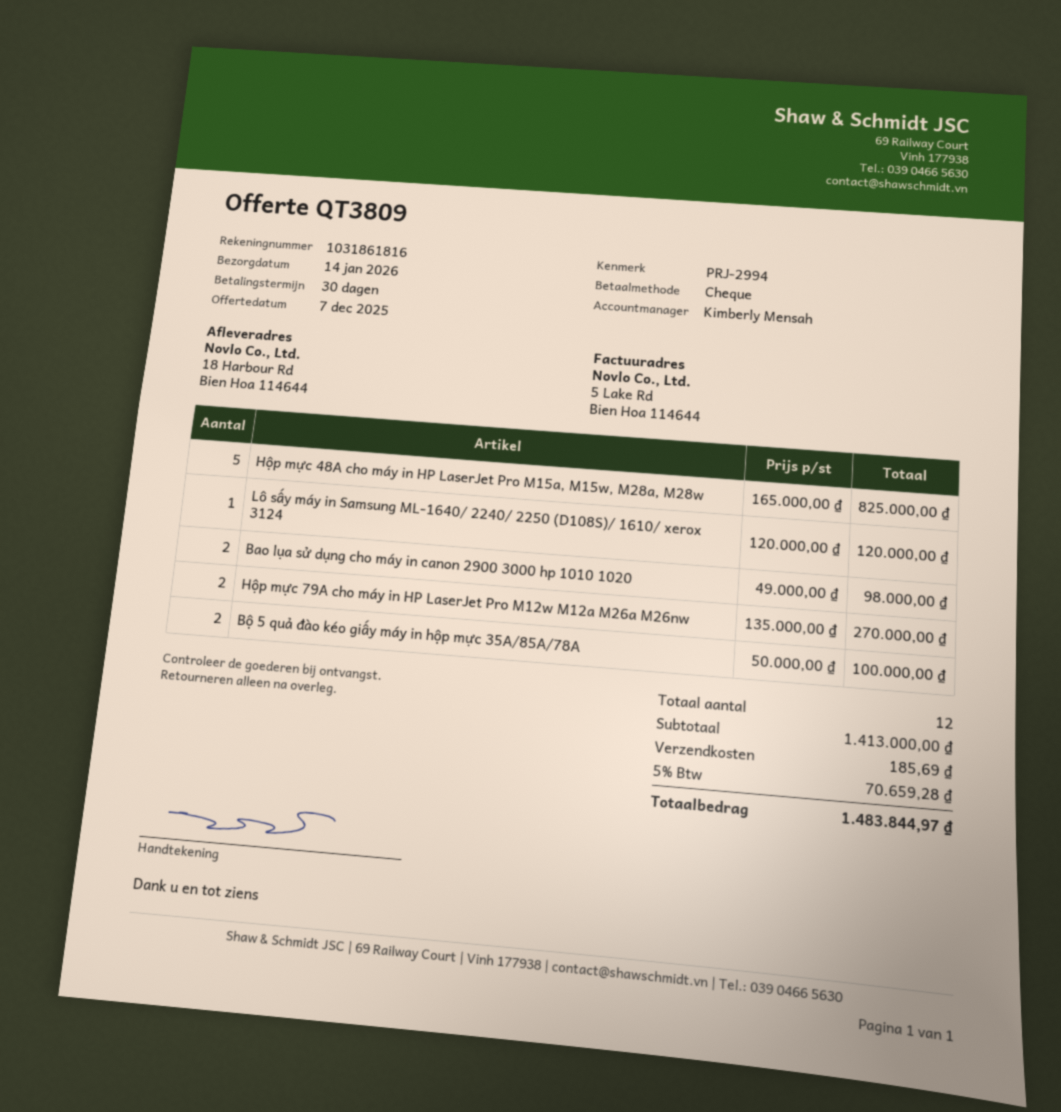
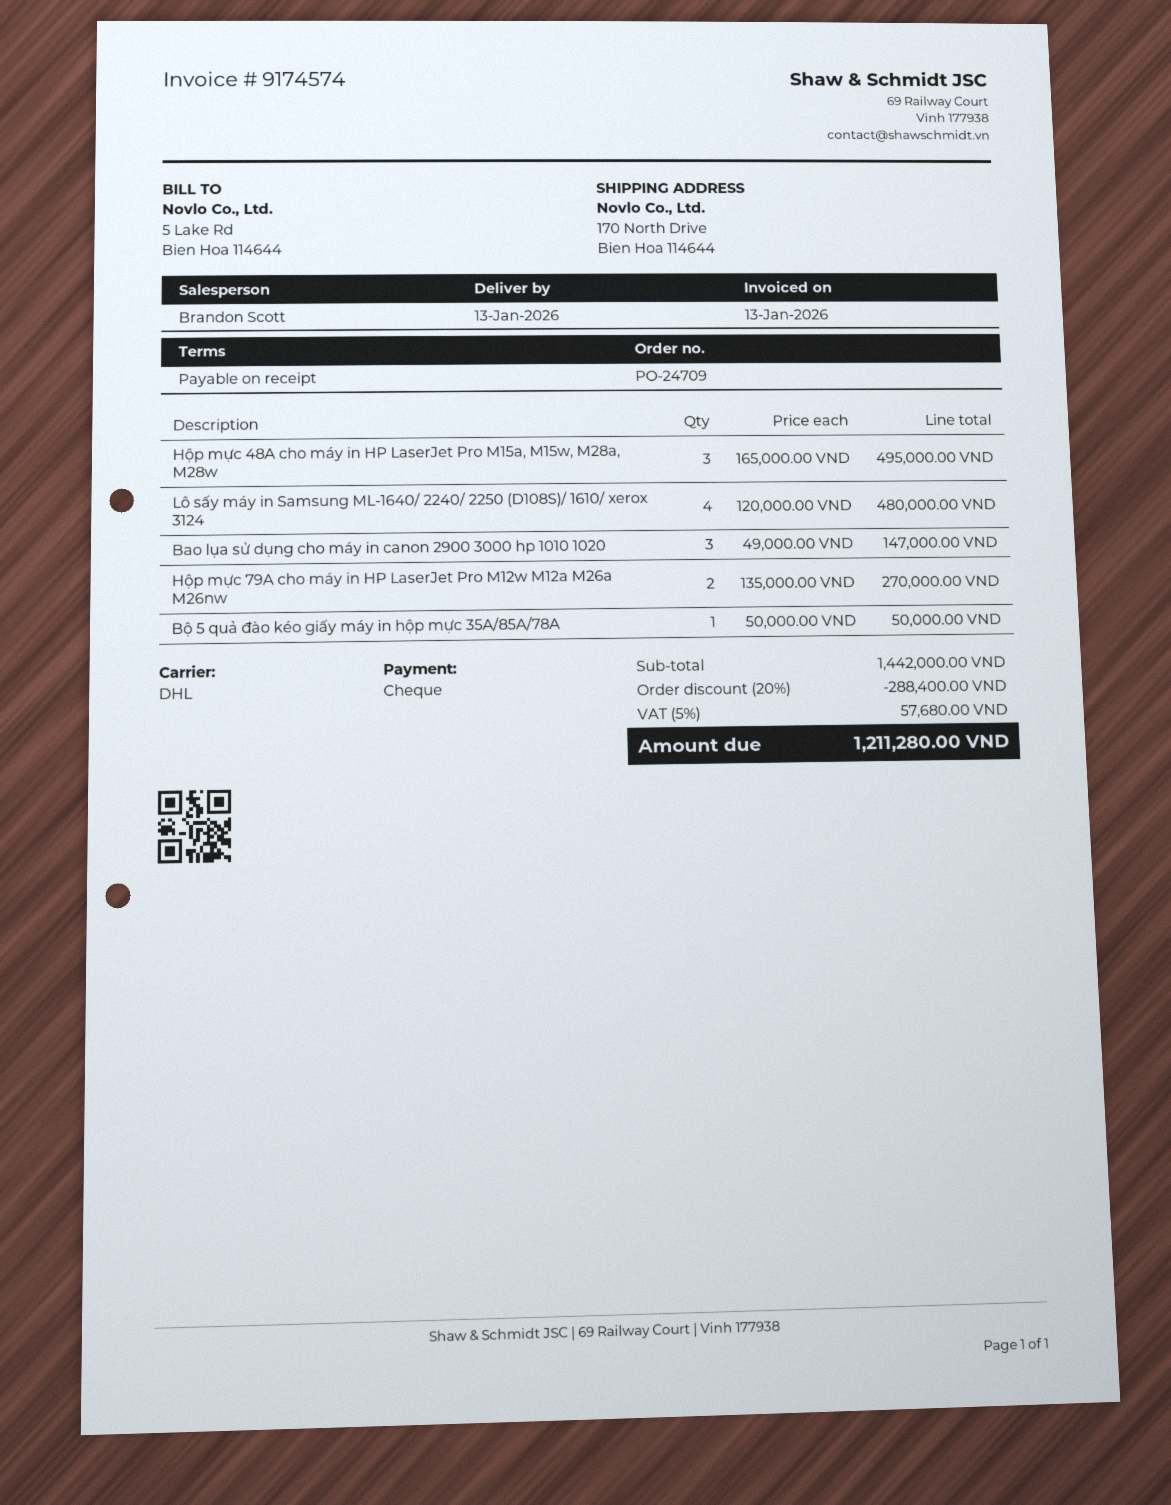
delivery date: 2026-01-14 -> 2026-01-13
payment terms: 30 days -> on receipt
sales rep: Kimberly Mensah -> Brandon Scott
ship to: 18 Harbour Rd, Bien Hoa 114644 -> 170 North Drive, Bien Hoa 114644
Hộp mực 48A cho máy in HP LaserJet Pro M15a, M15w, M28a, M28w: 5 x 165000.00 = 825000.00 -> 3 x 165000.00 = 495000.00
Lô sấy máy in Samsung ML-1640/ 2240/ 2250 (D108S)/ 1610/ xerox 3124: 1 x 120000.00 = 120000.00 -> 4 x 120000.00 = 480000.00
Bao lụa sử dụng cho máy in canon 2900 3000 hp 1010 1020: 2 x 49000.00 = 98000.00 -> 3 x 49000.00 = 147000.00
Bộ 5 quả đào kéo giấy máy in hộp mực 35A/85A/78A: 2 x 50000.00 = 100000.00 -> 1 x 50000.00 = 50000.00
subtotal: 1413000.00 -> 1442000.00
discount: none -> 20% = 288400.00
shipping: 185.69 -> none
tax: 5% = 70659.28 -> 5% = 57680.00
total: 1483844.97 -> 1211280.00

